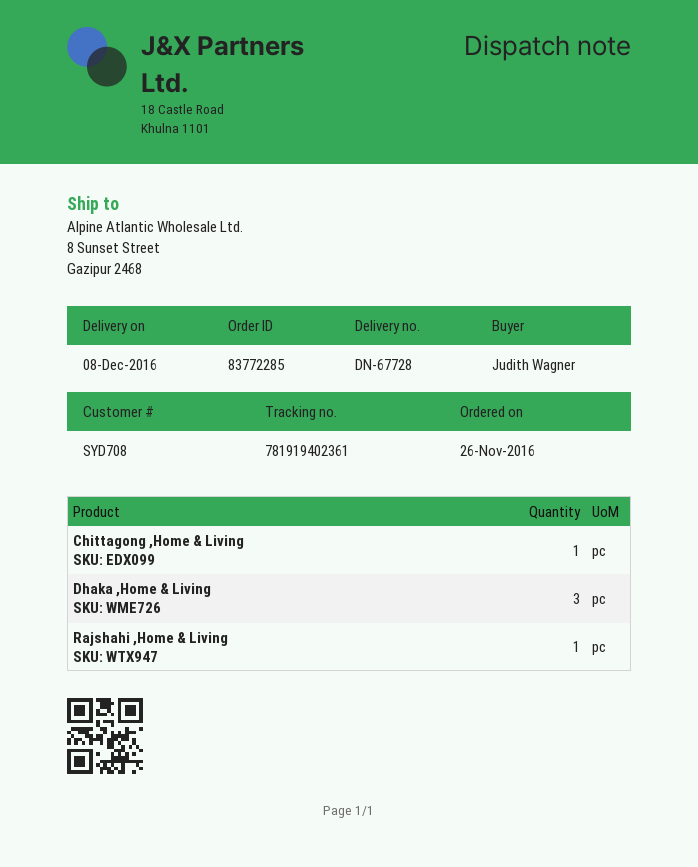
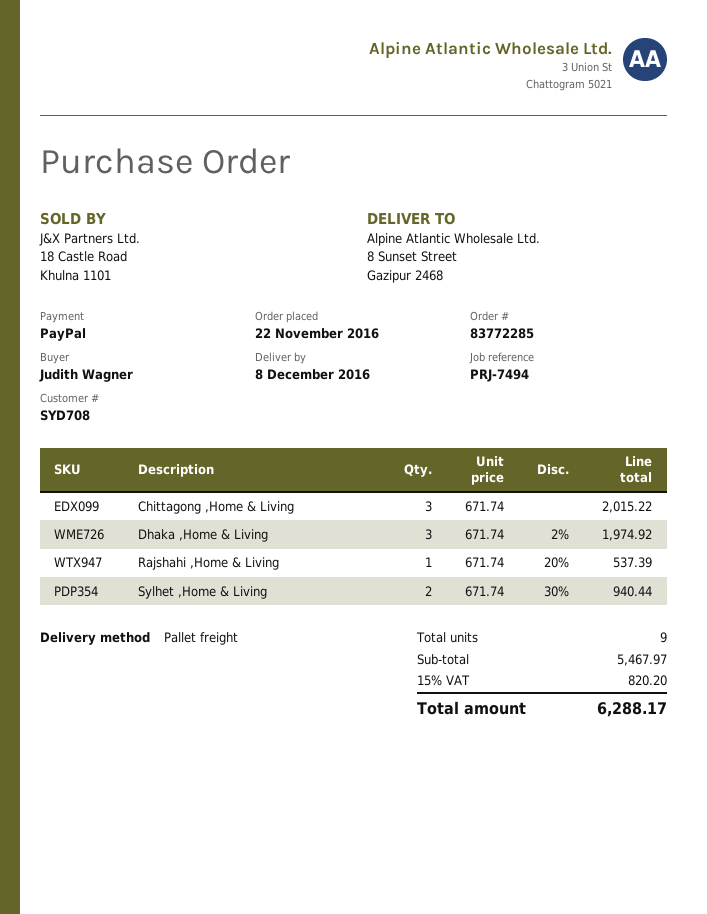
order date: 2016-11-26 -> 2016-11-22
Chittagong ,Home & Living: 1 -> 3
Sylhet ,Home & Living: none -> 2

